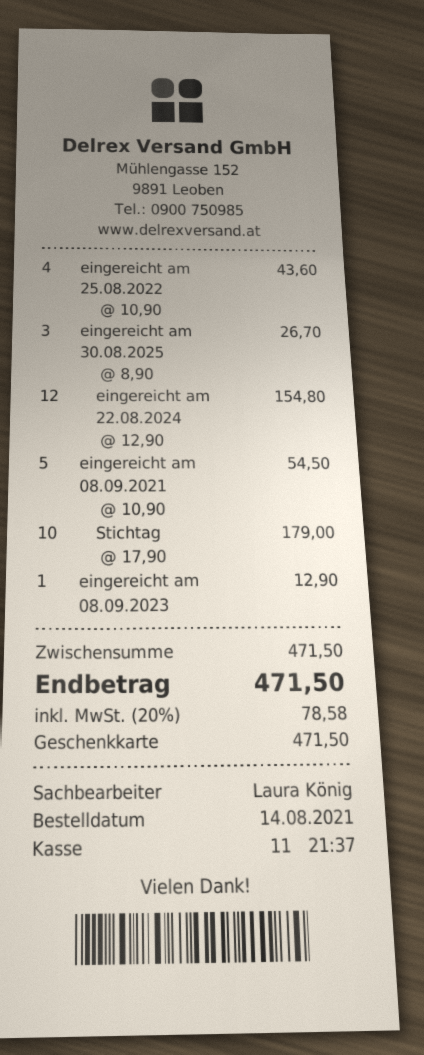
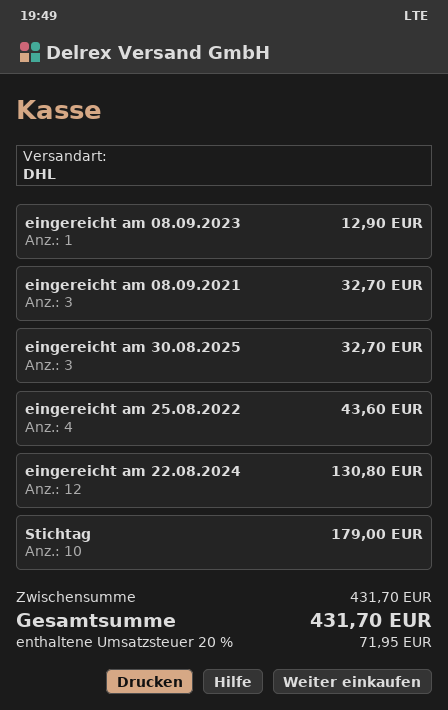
eingereicht am 30.08.2025: 3 for 26.70 -> 3 for 32.70
eingereicht am 22.08.2024: 12 for 154.80 -> 12 for 130.80
eingereicht am 08.09.2021: 5 for 54.50 -> 3 for 32.70
subtotal: 471.50 -> 431.70
tax: 20% = 78.58 -> 20% = 71.95
total: 471.50 -> 431.70

